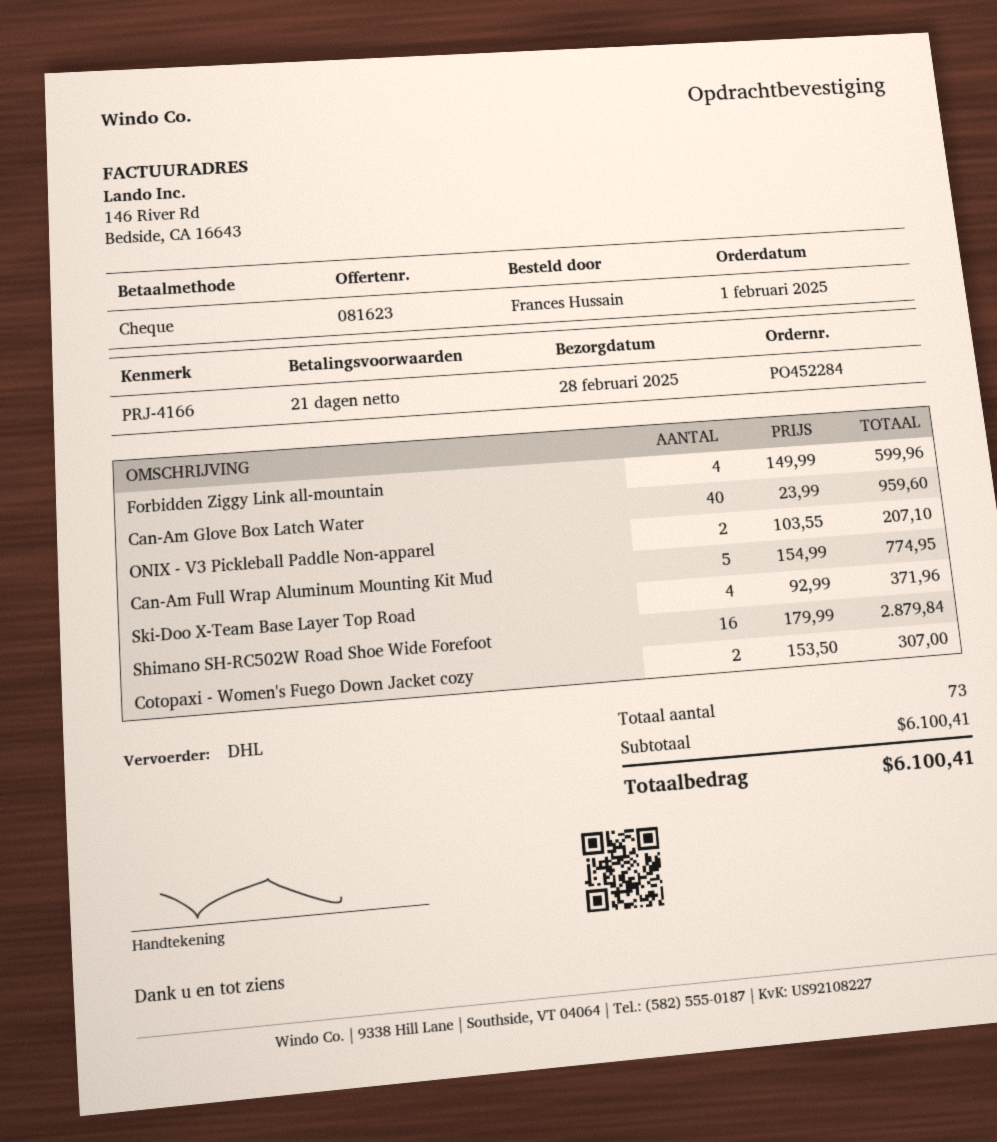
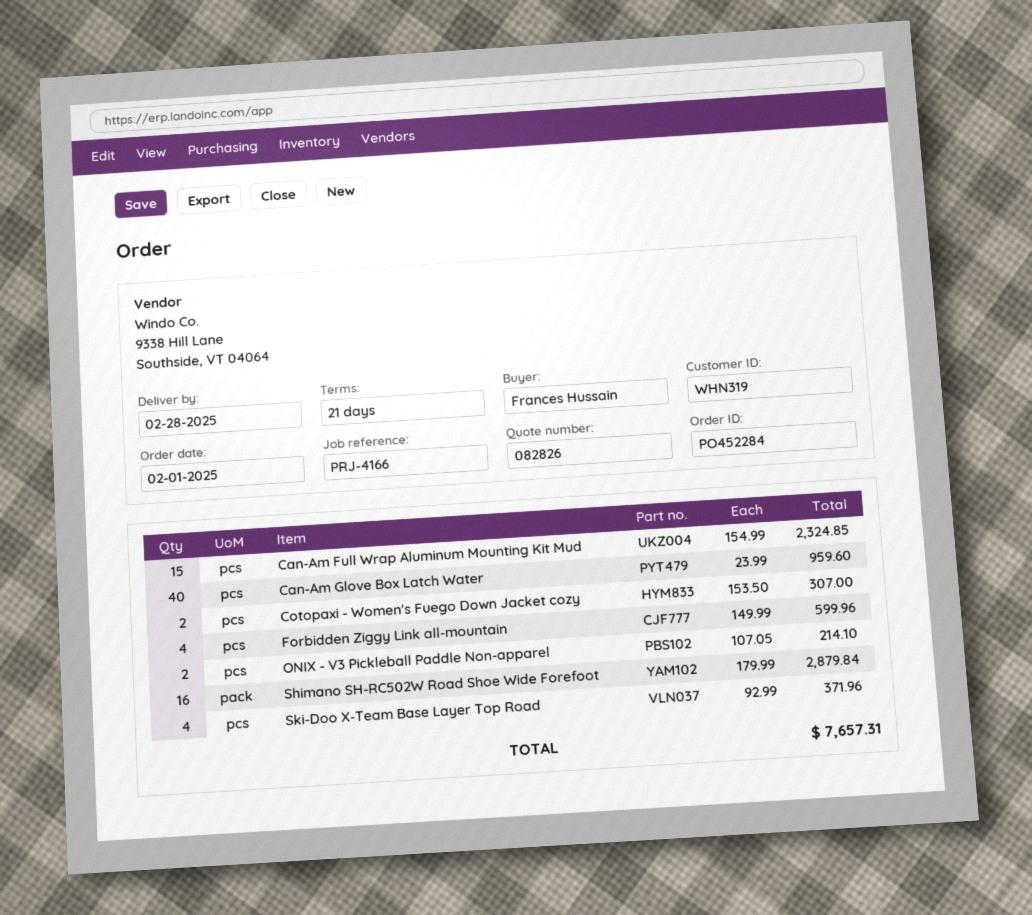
quote number: 081623 -> 082826
ONIX - V3 Pickleball Paddle Non-apparel: 2 x 103.55 = 207.10 -> 2 x 107.05 = 214.10
Can-Am Full Wrap Aluminum Mounting Kit Mud: 5 x 154.99 = 774.95 -> 15 x 154.99 = 2324.85
total: 6100.41 -> 7657.31

